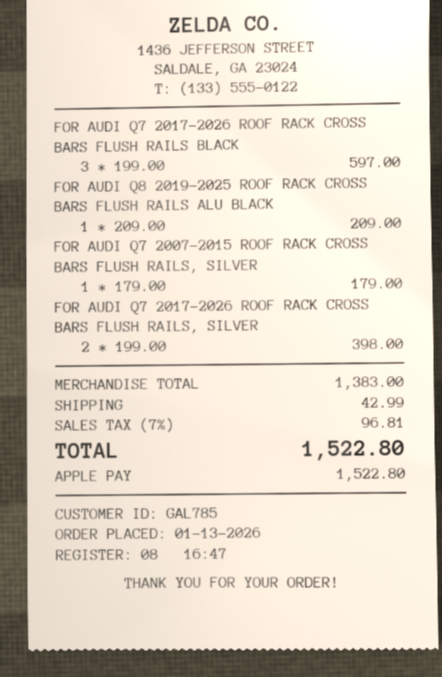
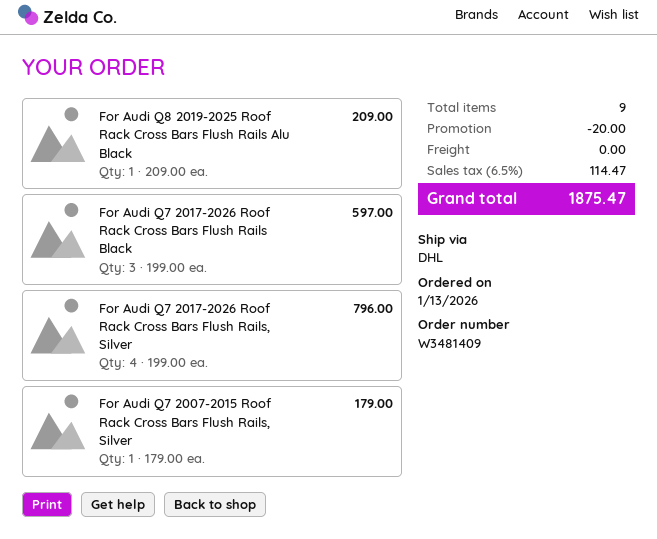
FOR AUDI Q7 2017-2026 ROOF RACK CROSS BARS FLUSH RAILS, SILVER: 2 x 199.00 = 398.00 -> 4 x 199.00 = 796.00
discount: none -> 20.00
shipping: 42.99 -> 0.00
tax: 7% = 96.81 -> 6.5% = 114.47
total: 1522.80 -> 1875.47

